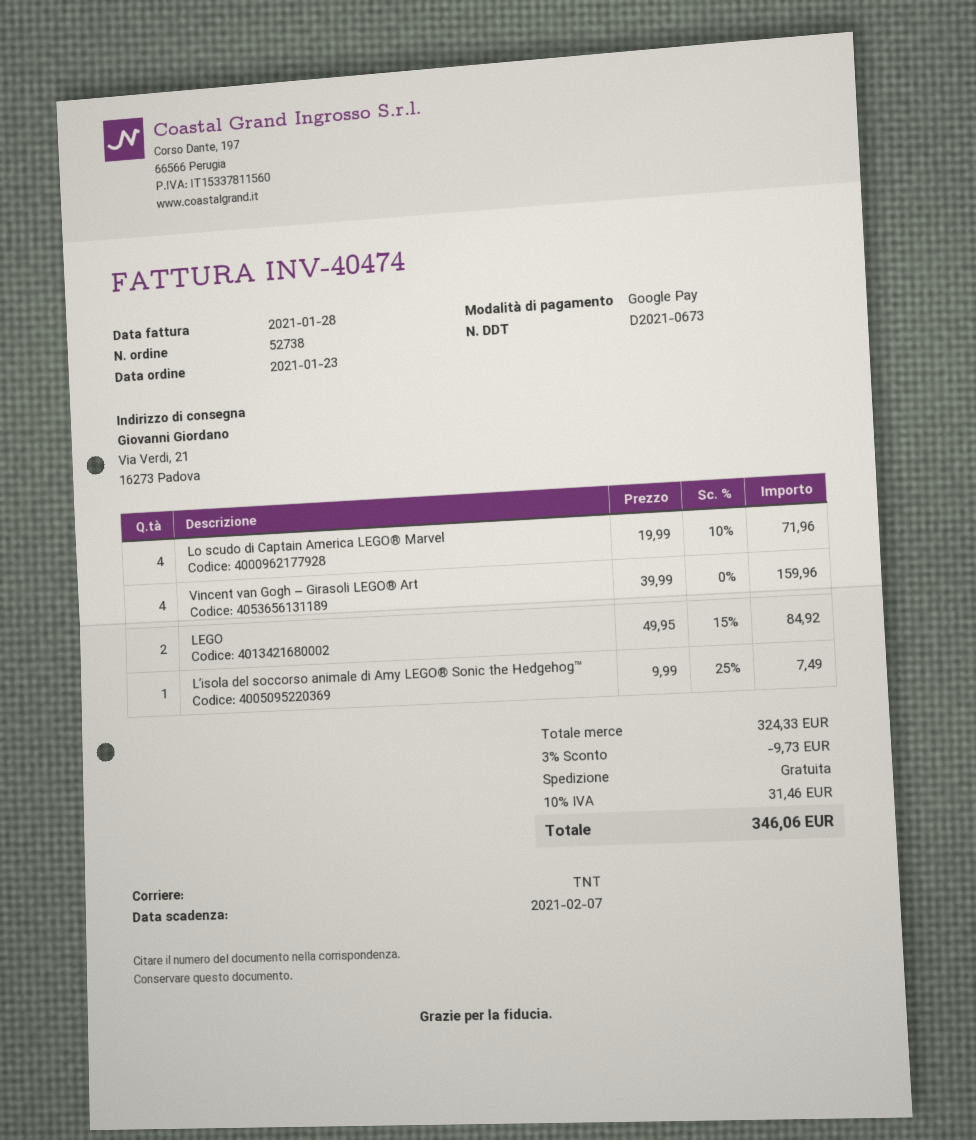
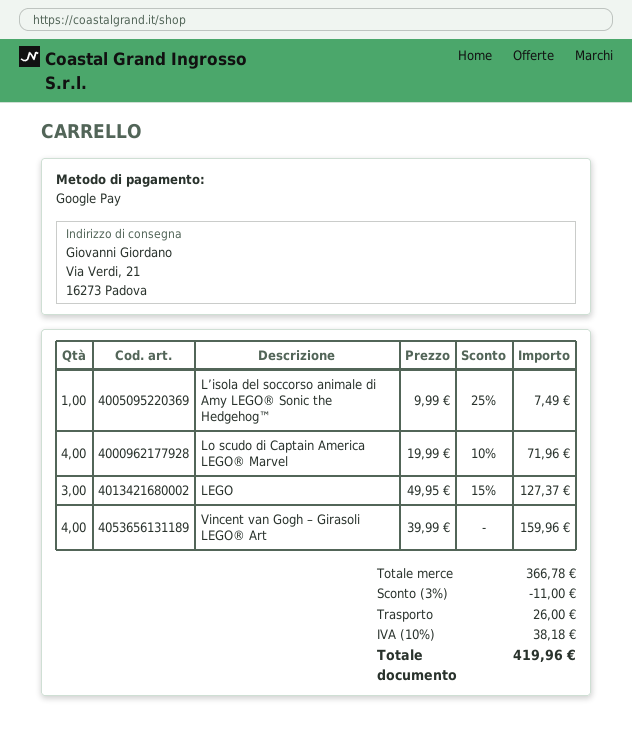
LEGO: 2 x 49.95 - 15% = 84.92 -> 3 x 49.95 - 15% = 127.37
subtotal: 324.33 -> 366.78
discount: 3% = 9.73 -> 3% = 11.00
shipping: 0.00 -> 26.00
tax: 10% = 31.46 -> 10% = 38.18
total: 346.06 -> 419.96

